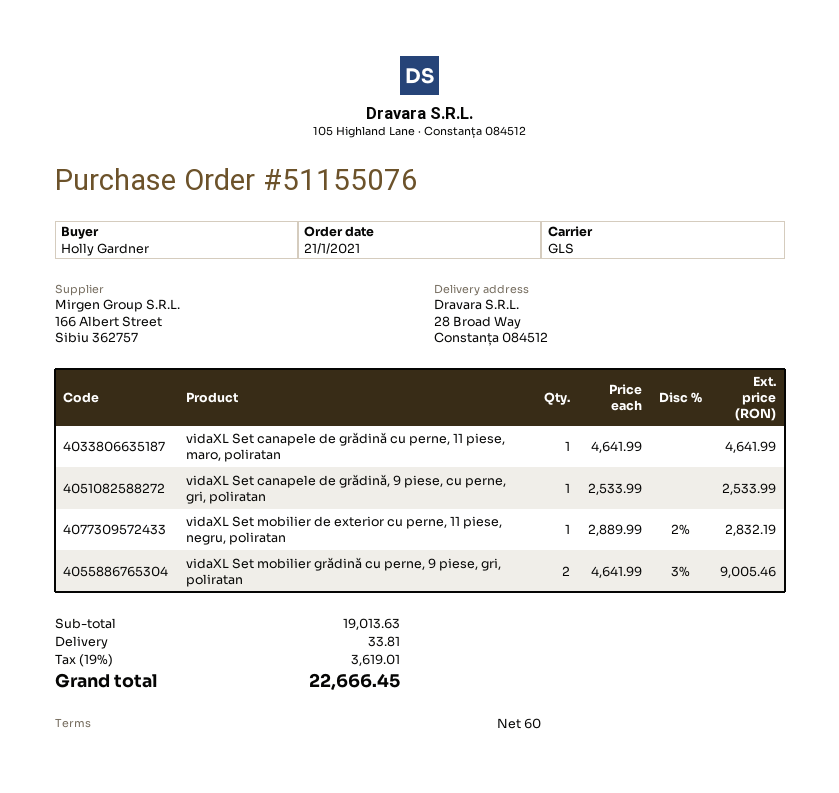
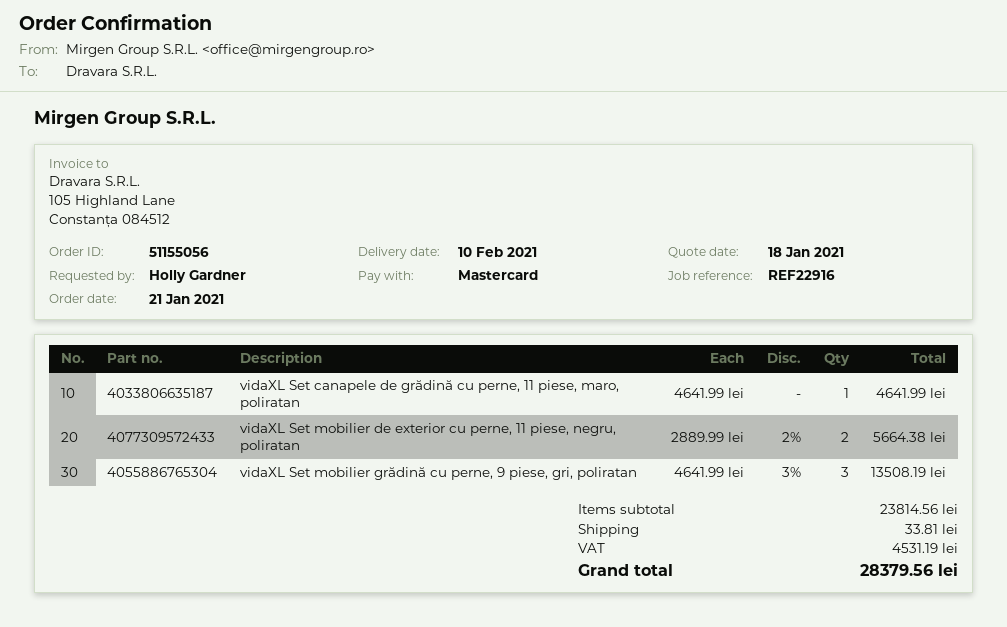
order number: 51155076 -> 51155056
vidaXL Set canapele de grădină, 9 piese, cu perne, gri, poliratan: 1 x 2533.99 = 2533.99 -> none
vidaXL Set mobilier de exterior cu perne, 11 piese, negru, poliratan: 1 x 2889.99 - 2% = 2832.19 -> 2 x 2889.99 - 2% = 5664.38
vidaXL Set mobilier grădină cu perne, 9 piese, gri, poliratan: 2 x 4641.99 - 3% = 9005.46 -> 3 x 4641.99 - 3% = 13508.19
subtotal: 19013.63 -> 23814.56
tax: 3619.01 -> 4531.19
total: 22666.45 -> 28379.56

